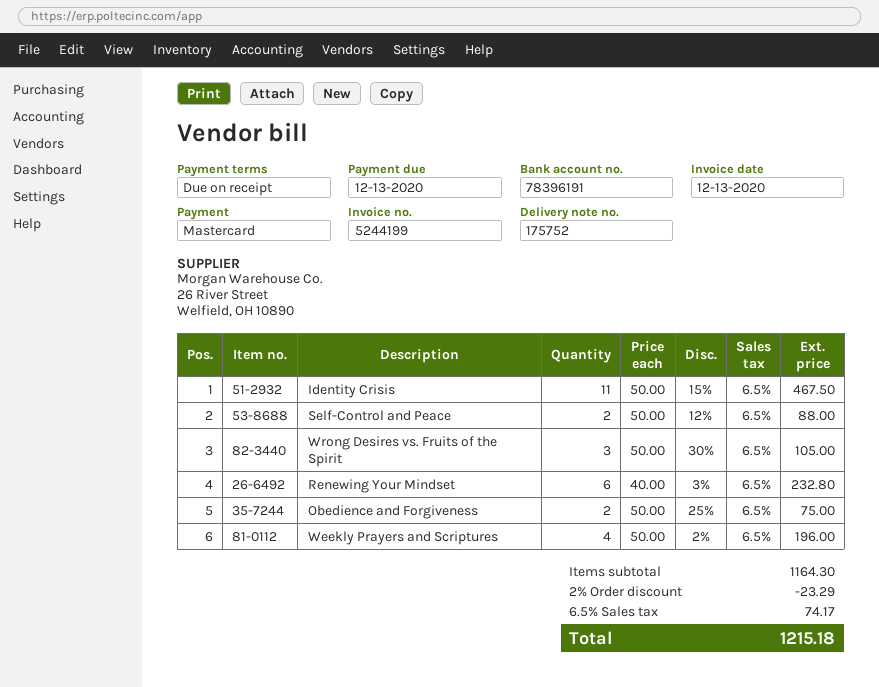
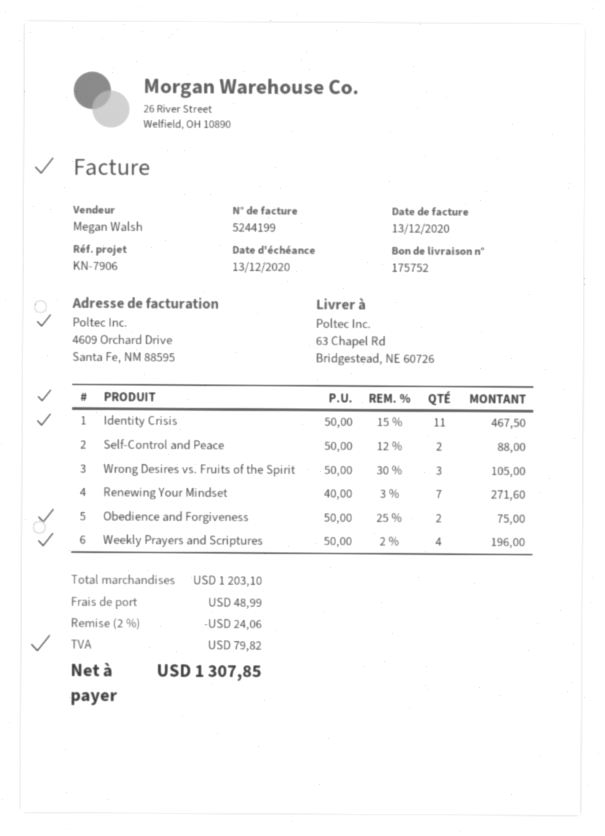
Renewing Your Mindset: 6 x 40.00 - 3% = 232.80 -> 7 x 40.00 - 3% = 271.60
subtotal: 1164.30 -> 1203.10
discount: 2% = 23.29 -> 2% = 24.06
shipping: none -> 48.99
tax: 74.17 -> 79.82
total: 1215.18 -> 1307.85

